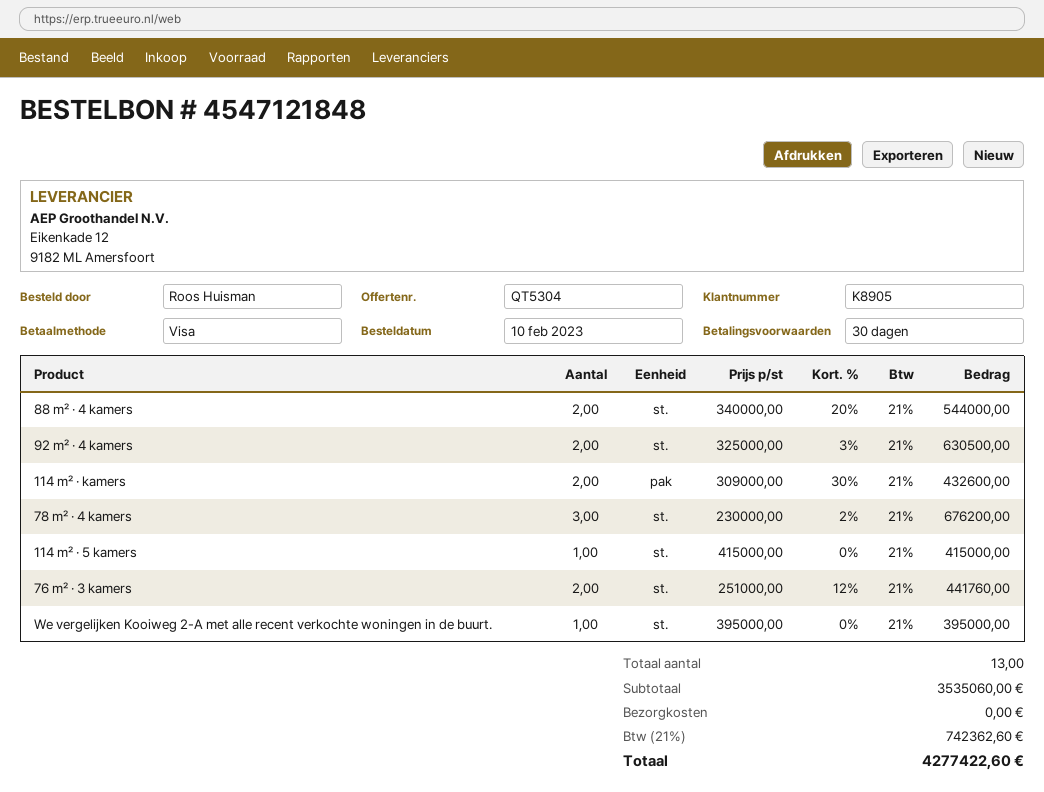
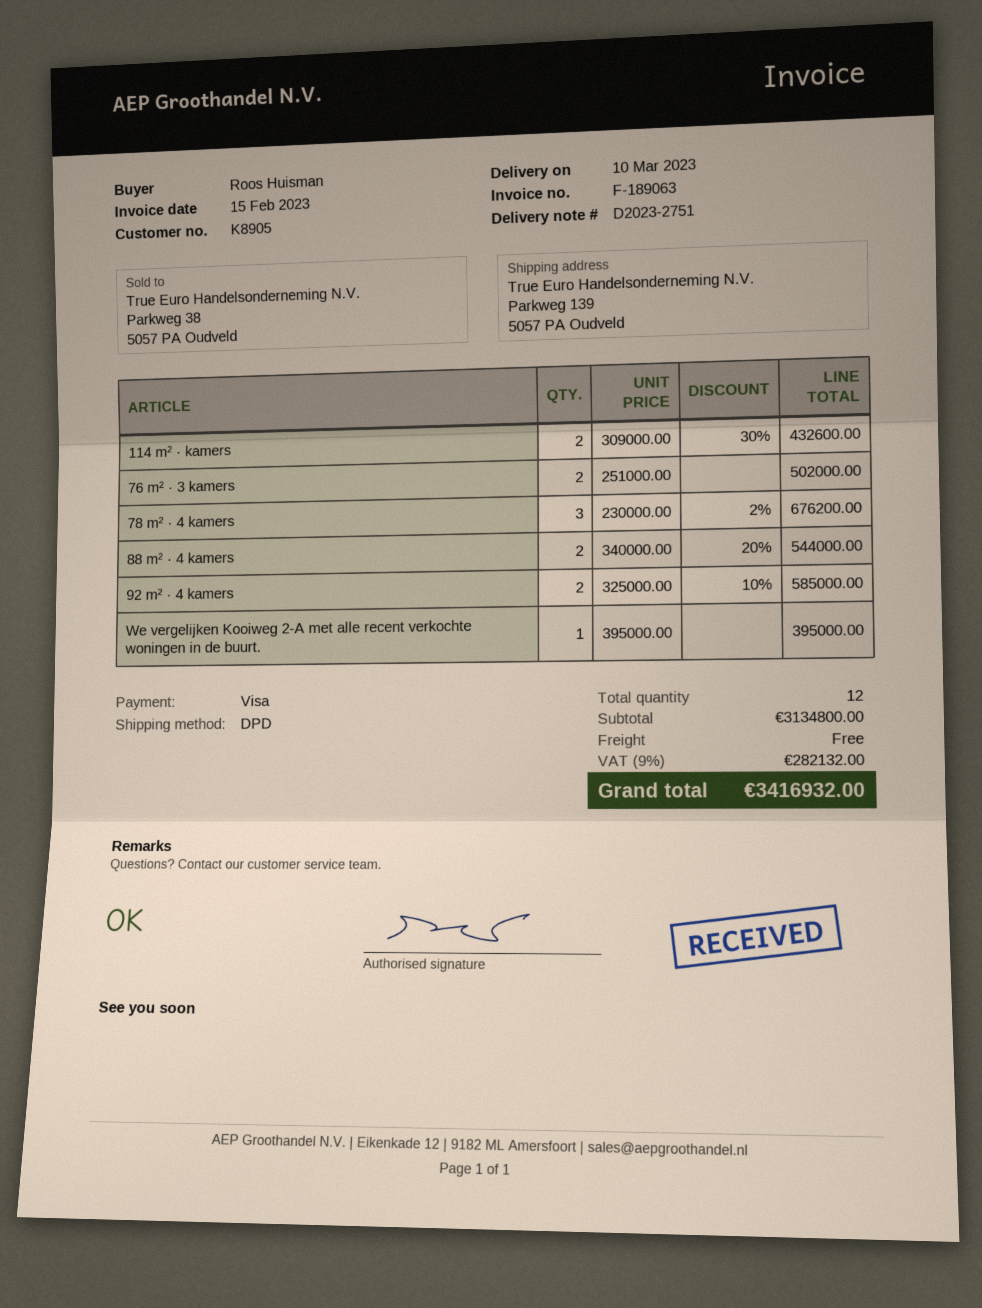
92 m² · 4 kamers: 2 x 325000.00 - 3% = 630500.00 -> 2 x 325000.00 - 10% = 585000.00
114 m² · 5 kamers: 1 x 415000.00 = 415000.00 -> none
76 m² · 3 kamers: 2 x 251000.00 - 12% = 441760.00 -> 2 x 251000.00 = 502000.00
total quantity: 13 -> 12
subtotal: 3535060.00 -> 3134800.00
tax: 21% = 742362.60 -> 9% = 282132.00
total: 4277422.60 -> 3416932.00

